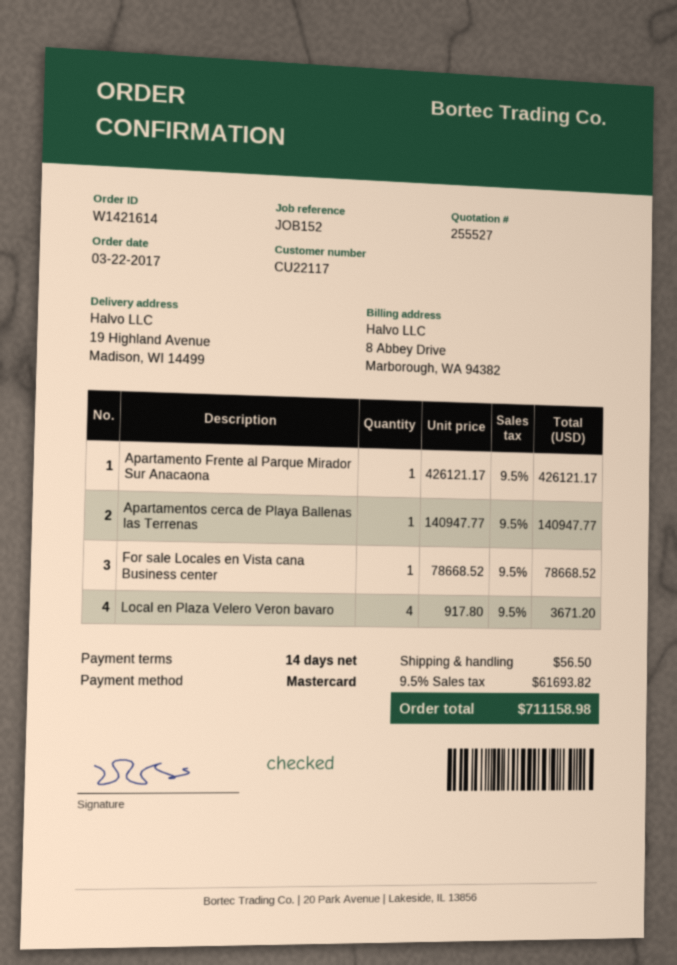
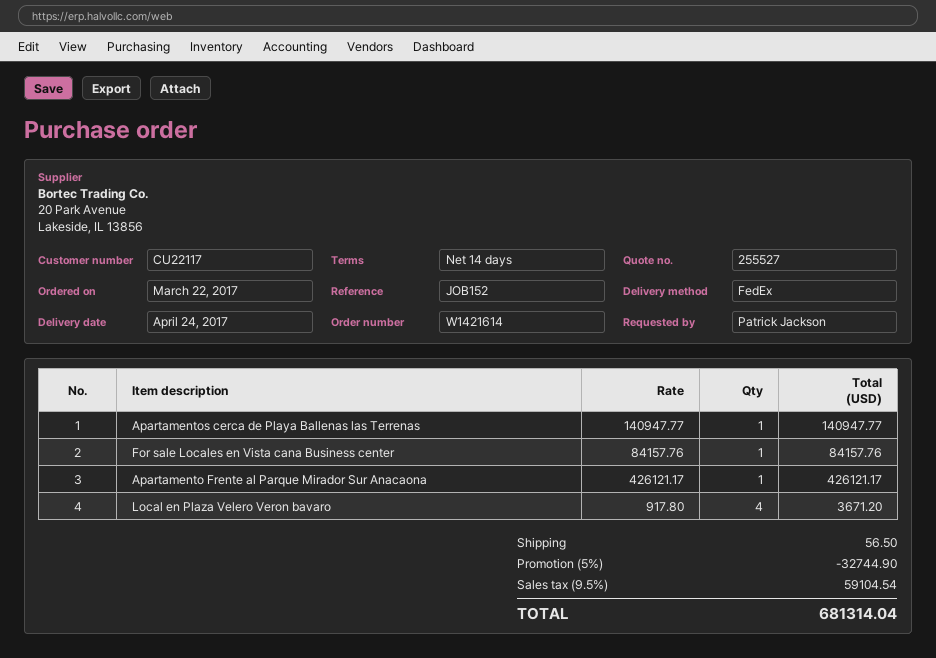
For sale Locales en Vista cana Business center: 1 x 78668.52 = 78668.52 -> 1 x 84157.76 = 84157.76
discount: none -> 5% = 32744.90
tax: 9.5% = 61693.82 -> 9.5% = 59104.54
total: 711158.98 -> 681314.04

